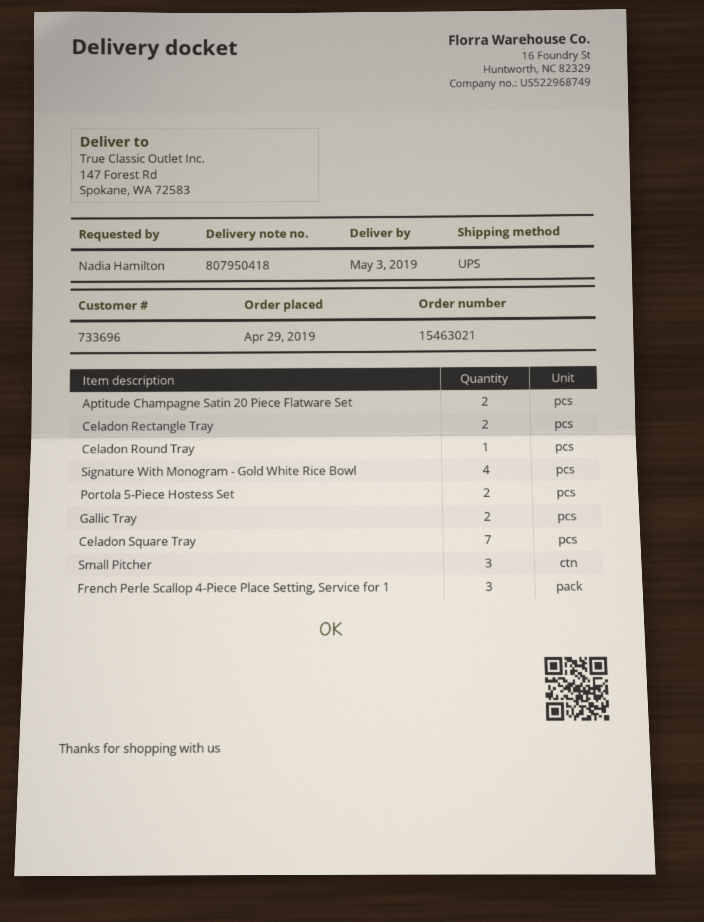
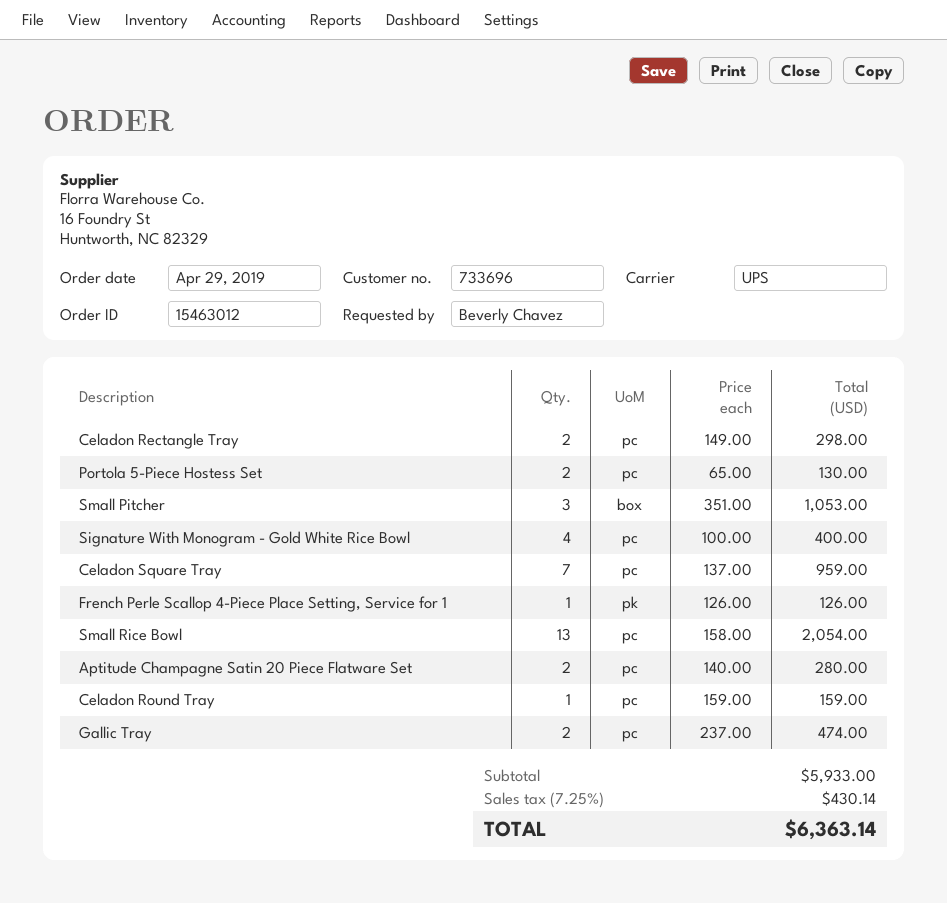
order number: 15463021 -> 15463012
ordered by: Nadia Hamilton -> Beverly Chavez
French Perle Scallop 4-Piece Place Setting, Service for 1: 3 -> 1
Small Rice Bowl: none -> 13

